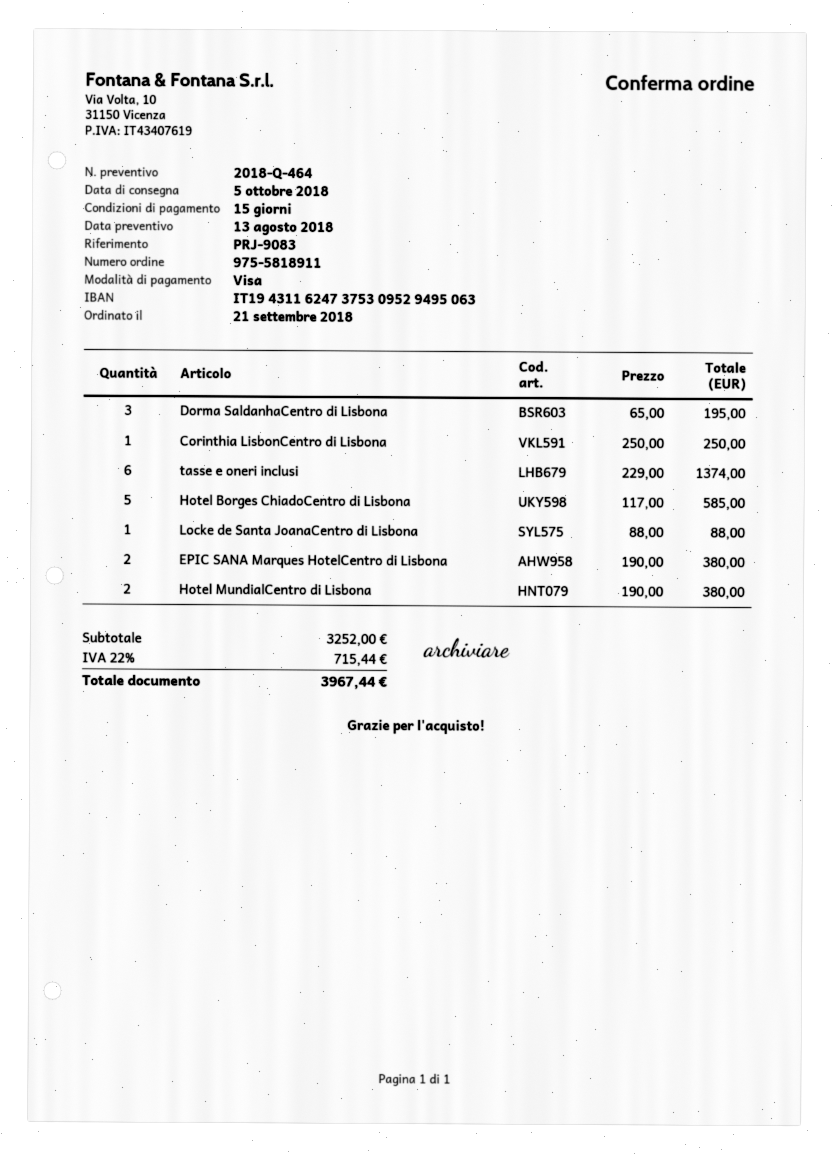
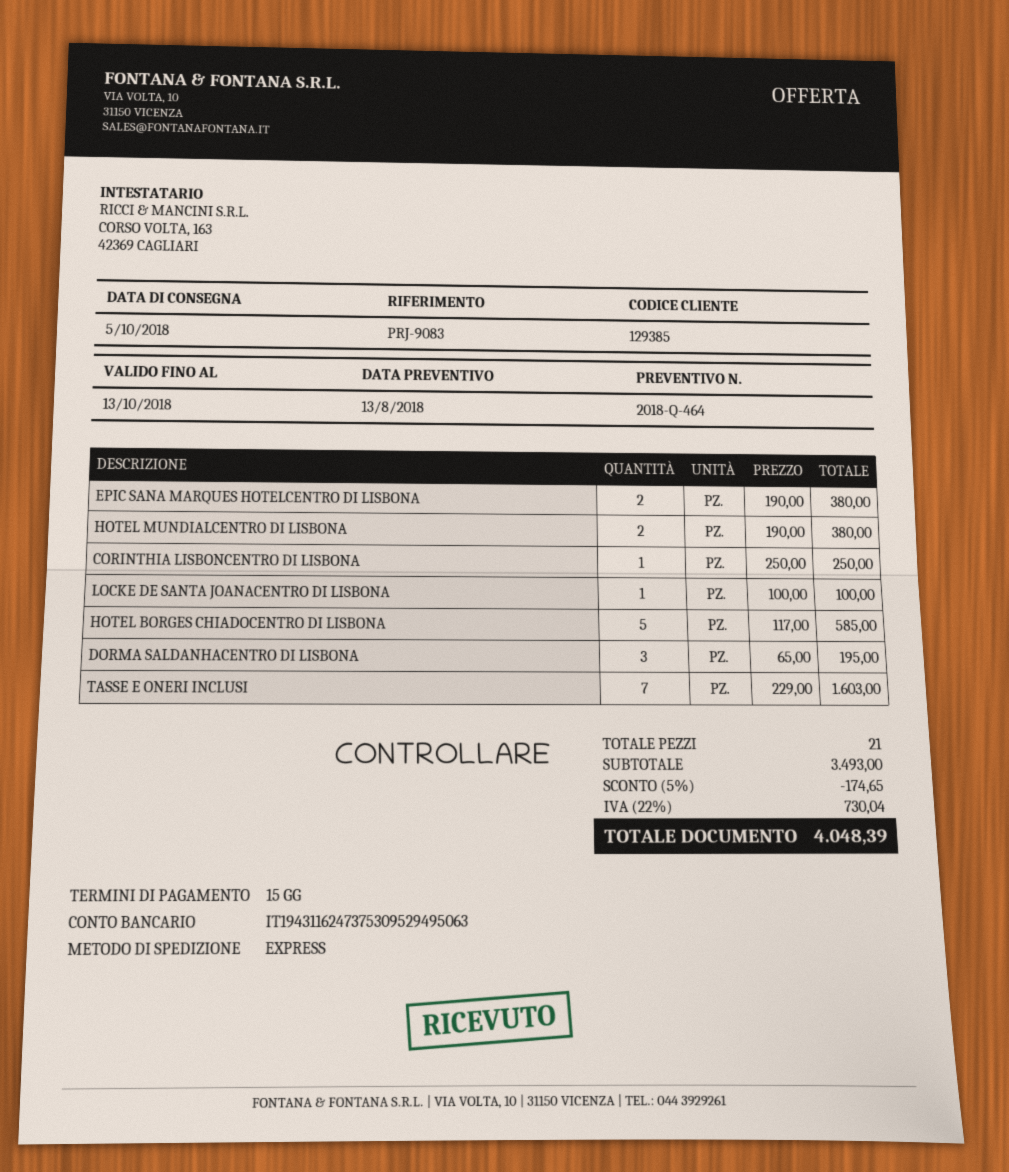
tasse e oneri inclusi: 6 x 229.00 = 1374.00 -> 7 x 229.00 = 1603.00
Locke de Santa JoanaCentro di Lisbona: 1 x 88.00 = 88.00 -> 1 x 100.00 = 100.00
subtotal: 3252.00 -> 3493.00
discount: none -> 5% = 174.65
tax: 22% = 715.44 -> 22% = 730.04
total: 3967.44 -> 4048.39

